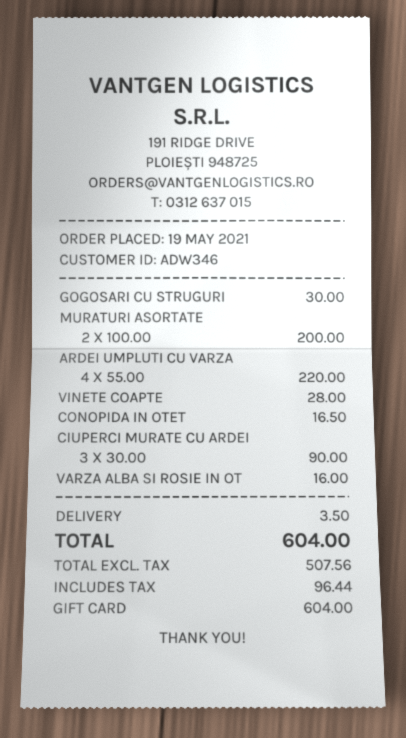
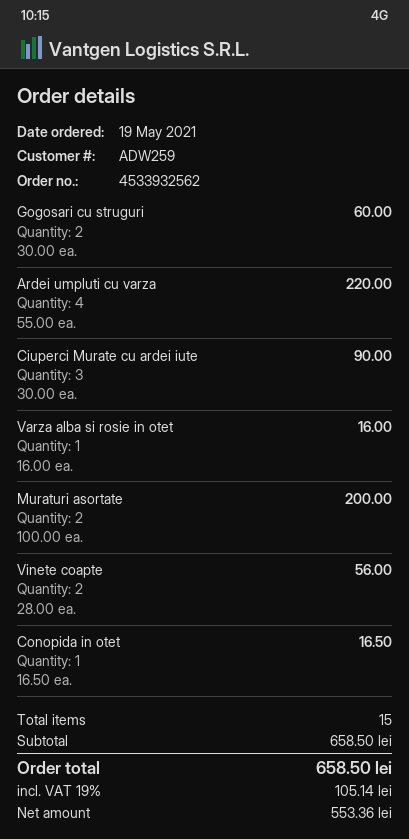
customer number: ADW346 -> ADW259
GOGOSARI CU STRUGURI: 1 x 30.00 = 30.00 -> 2 x 30.00 = 60.00
VINETE COAPTE: 1 x 28.00 = 28.00 -> 2 x 28.00 = 56.00
shipping: 3.50 -> none
net: 507.56 -> 553.36
tax: 96.44 -> 105.14
total: 604.00 -> 658.50

